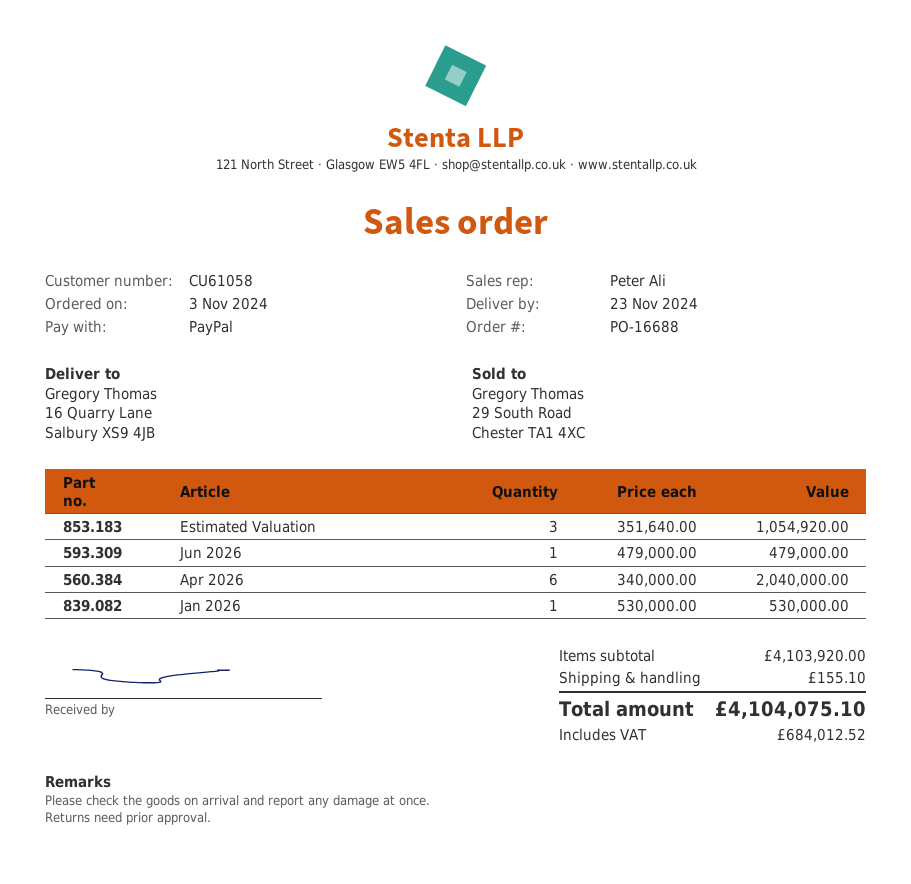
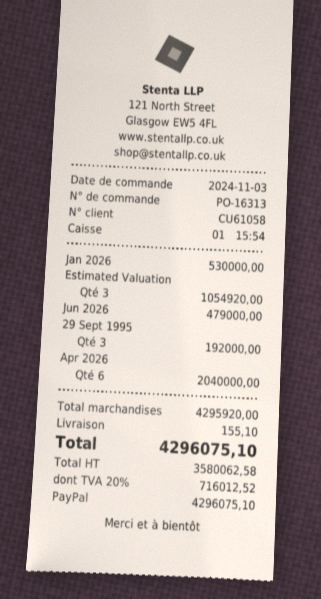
order number: PO-16688 -> PO-16313
29 Sept 1995: none -> 3 for 192000.00
subtotal: 4103920.00 -> 4295920.00
tax: 684012.52 -> 716012.52
total: 4104075.10 -> 4296075.10

